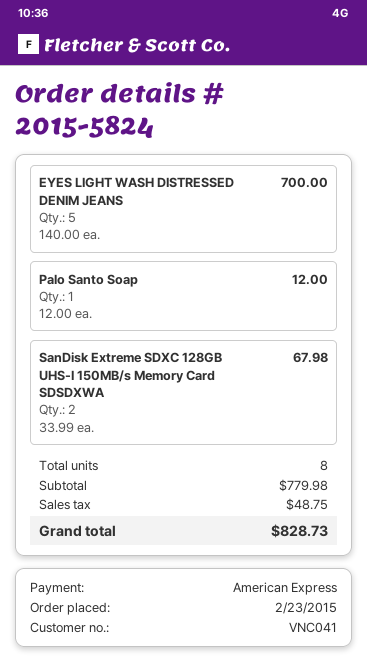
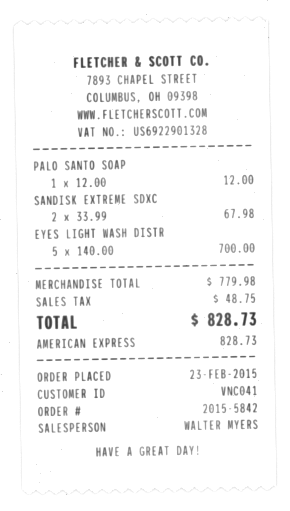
order number: 2015-5824 -> 2015-5842

